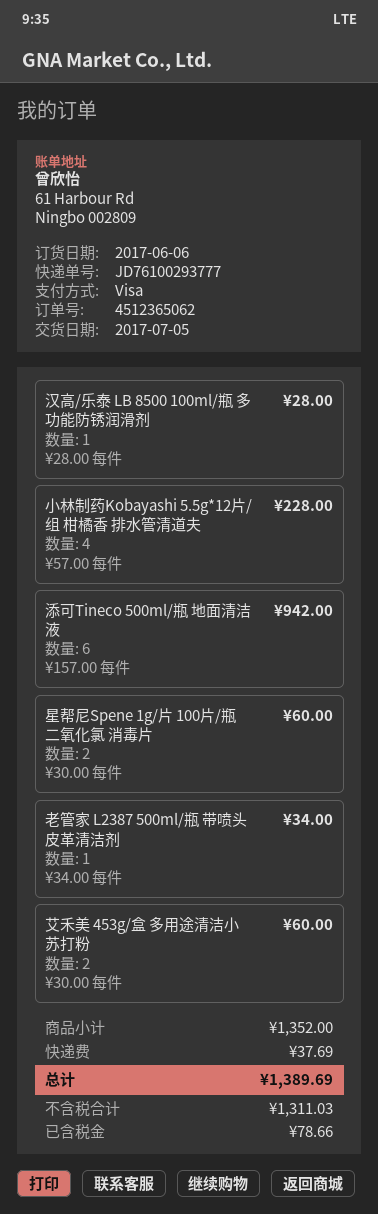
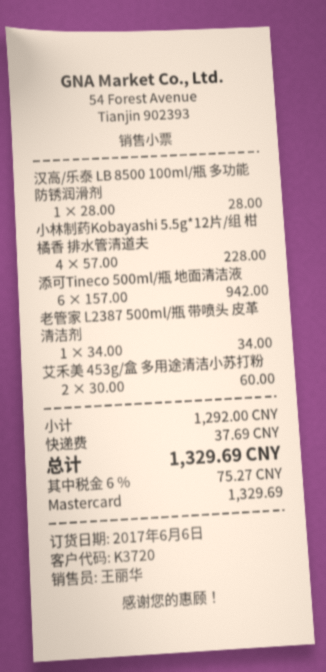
payment method: Visa -> Mastercard
星帮尼Spene 1g/片 100片/瓶 二氧化氯 消毒片: 2 x 30.00 = 60.00 -> none
subtotal: 1352.00 -> 1292.00
tax: 78.66 -> 75.27
total: 1389.69 -> 1329.69

